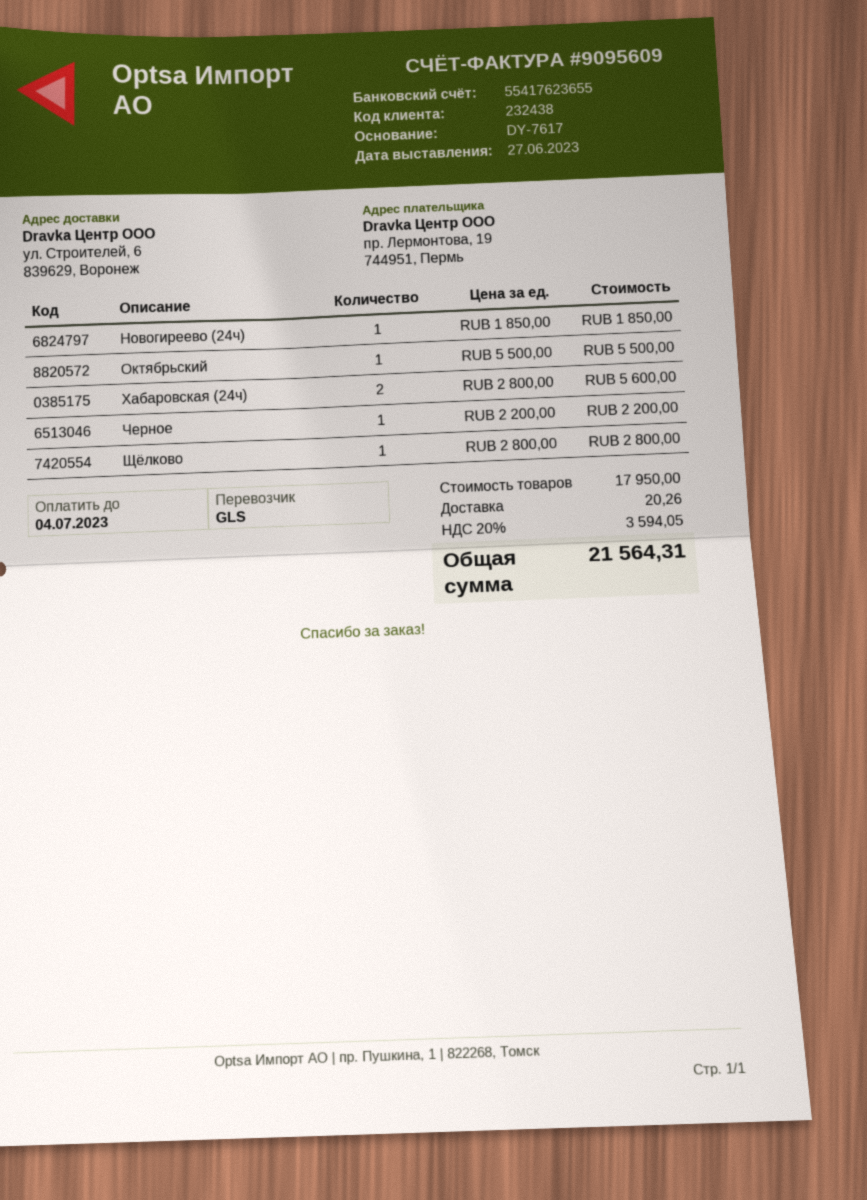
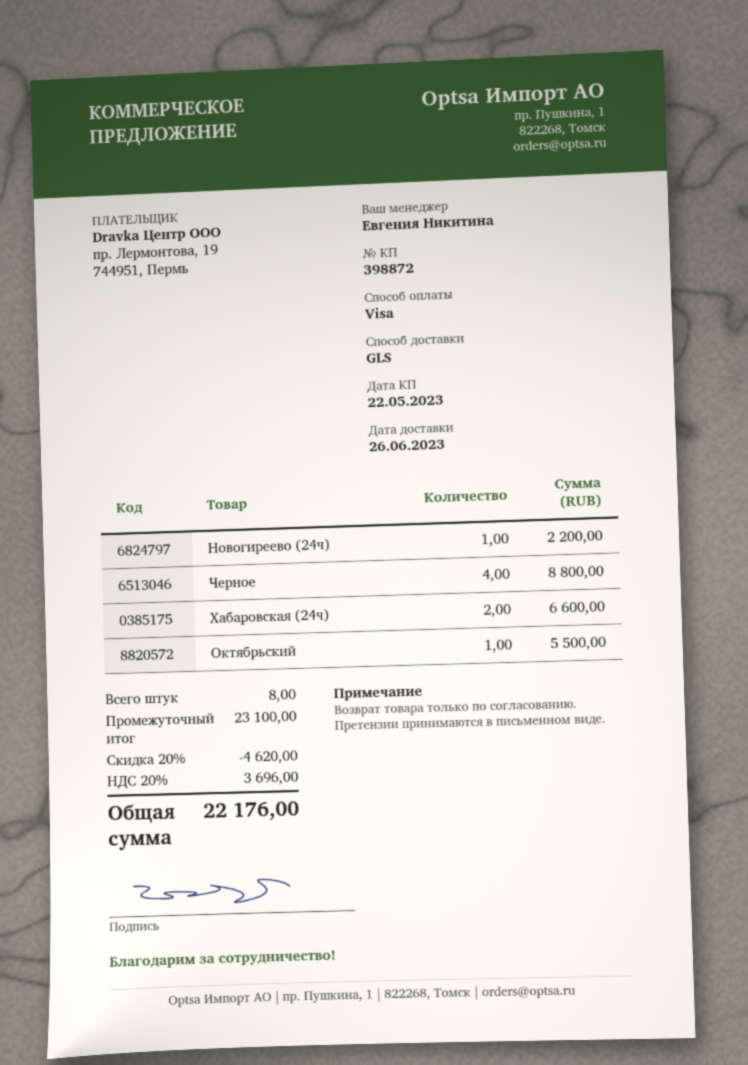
Новогиреево (24ч): 1 for 1850.00 -> 1 for 2200.00
Хабаровская (24ч): 2 for 5600.00 -> 2 for 6600.00
Черное: 1 for 2200.00 -> 4 for 8800.00
Щёлково: 1 for 2800.00 -> none
subtotal: 17950.00 -> 23100.00
discount: none -> 20% = 4620.00
shipping: 20.26 -> none
tax: 20% = 3594.05 -> 20% = 3696.00
total: 21564.31 -> 22176.00

